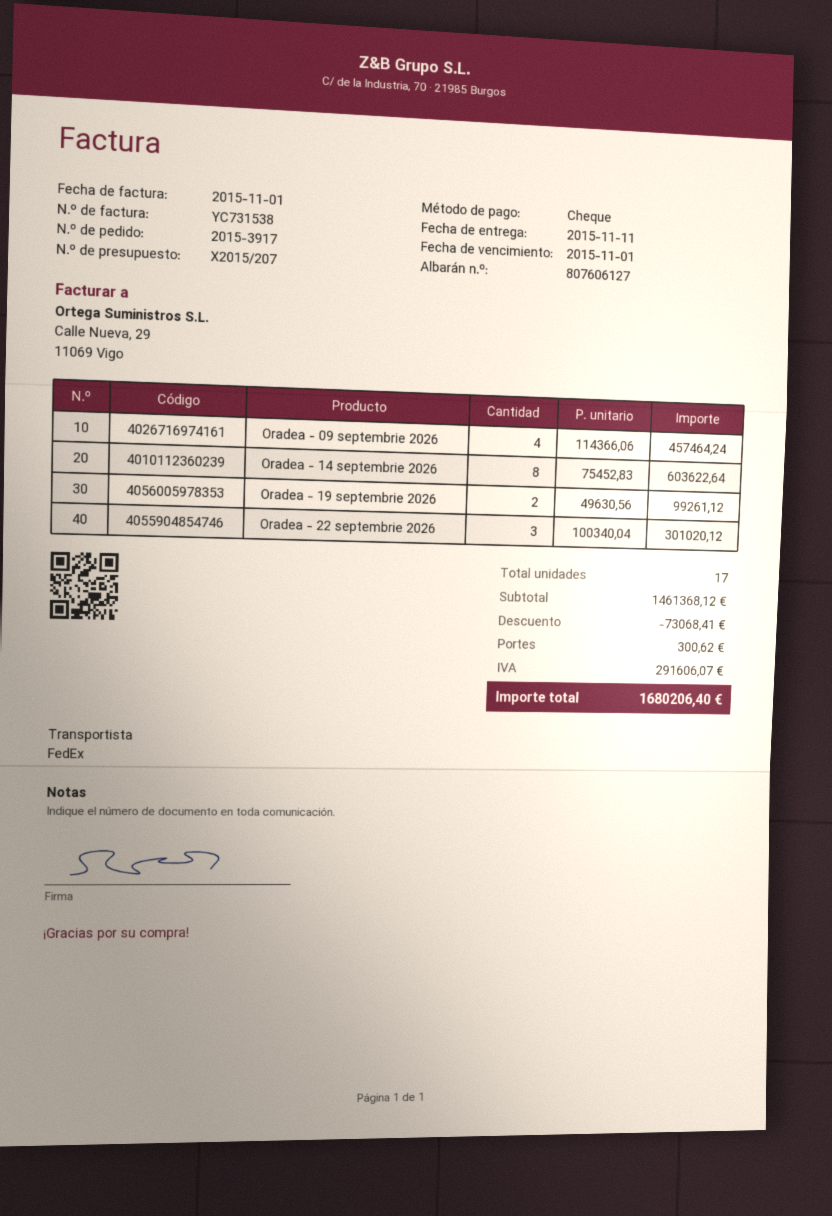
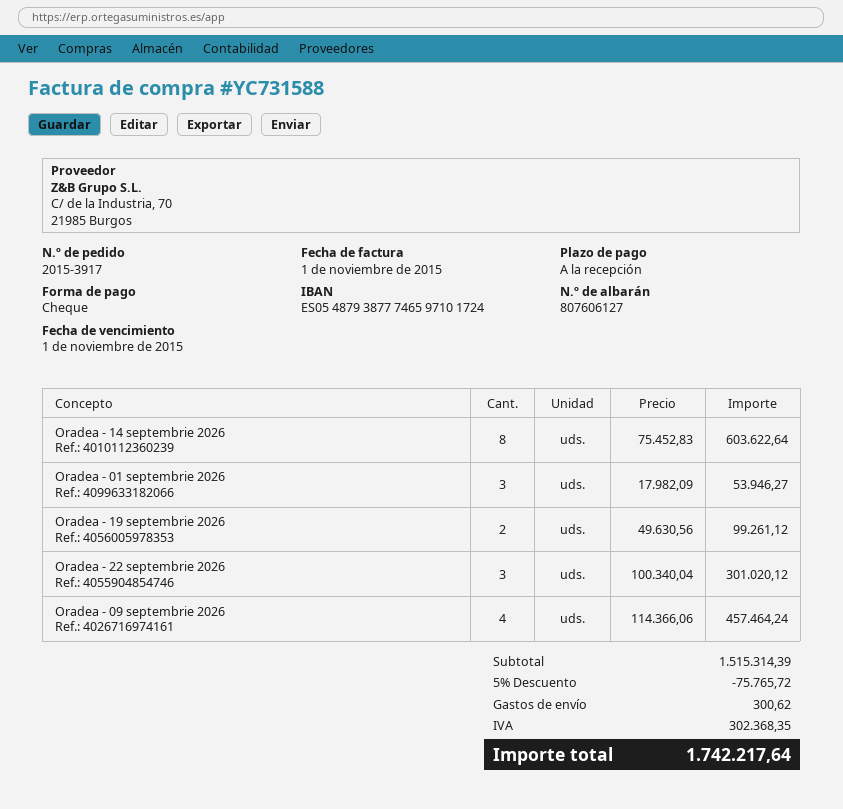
invoice number: YC731538 -> YC731588
Oradea - 01 septembrie 2026: none -> 3 x 17982.09 = 53946.27
subtotal: 1461368.12 -> 1515314.39
discount: 73068.41 -> 75765.72
tax: 291606.07 -> 302368.35
total: 1680206.40 -> 1742217.64

